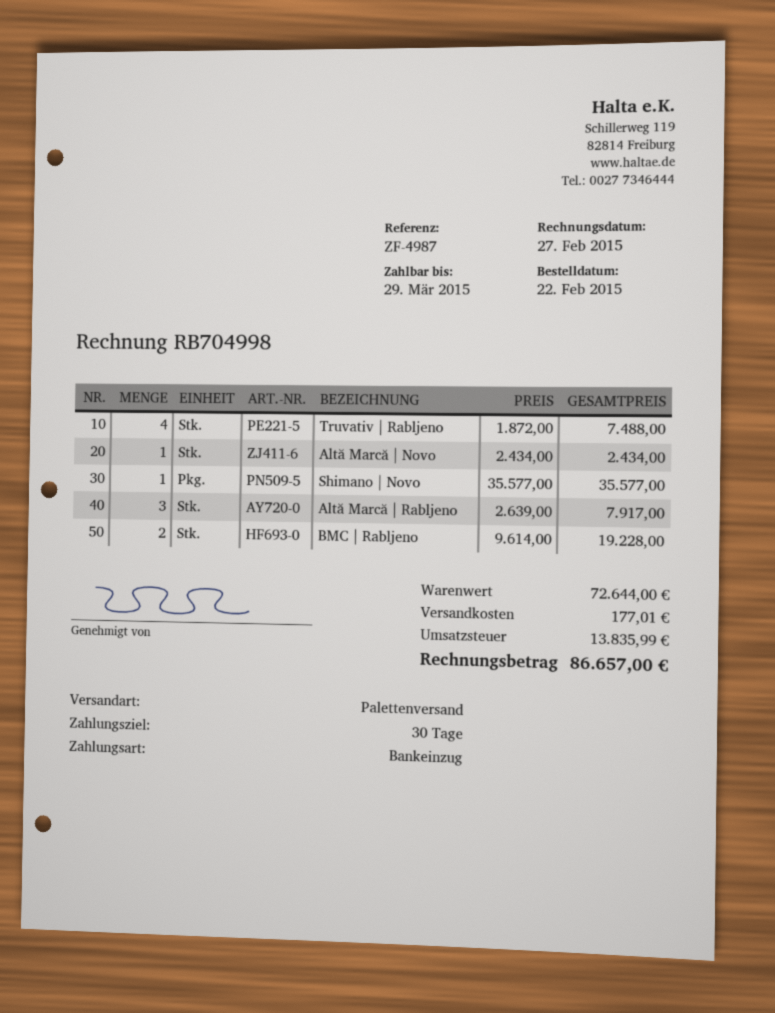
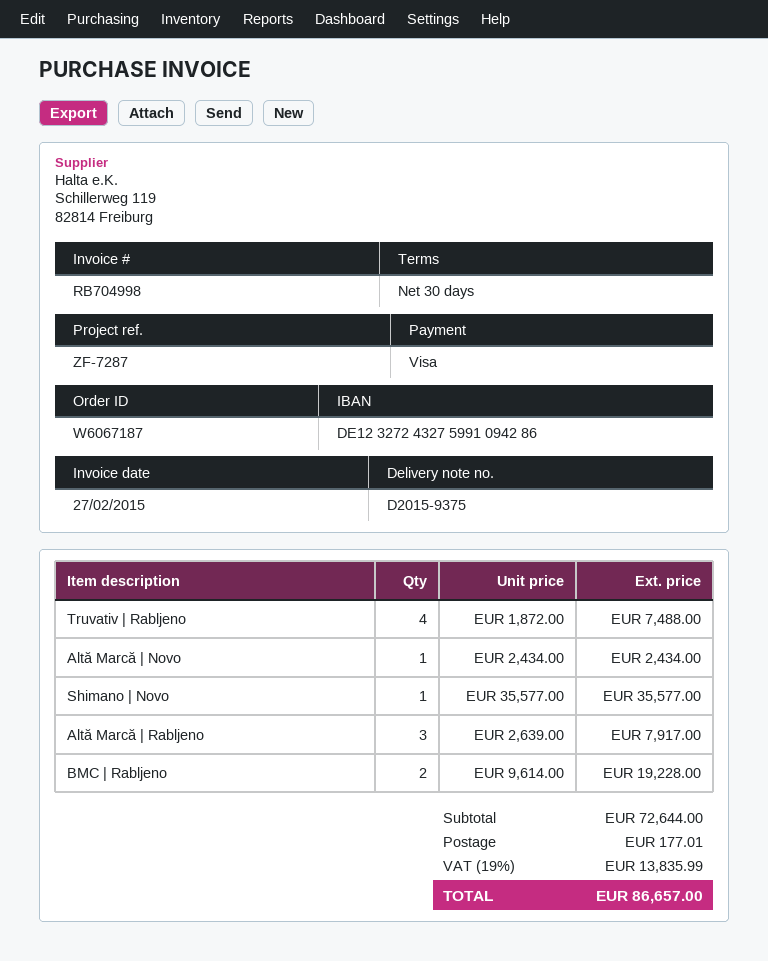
reference: ZF-4987 -> ZF-7287
payment method: direct debit -> Visa

